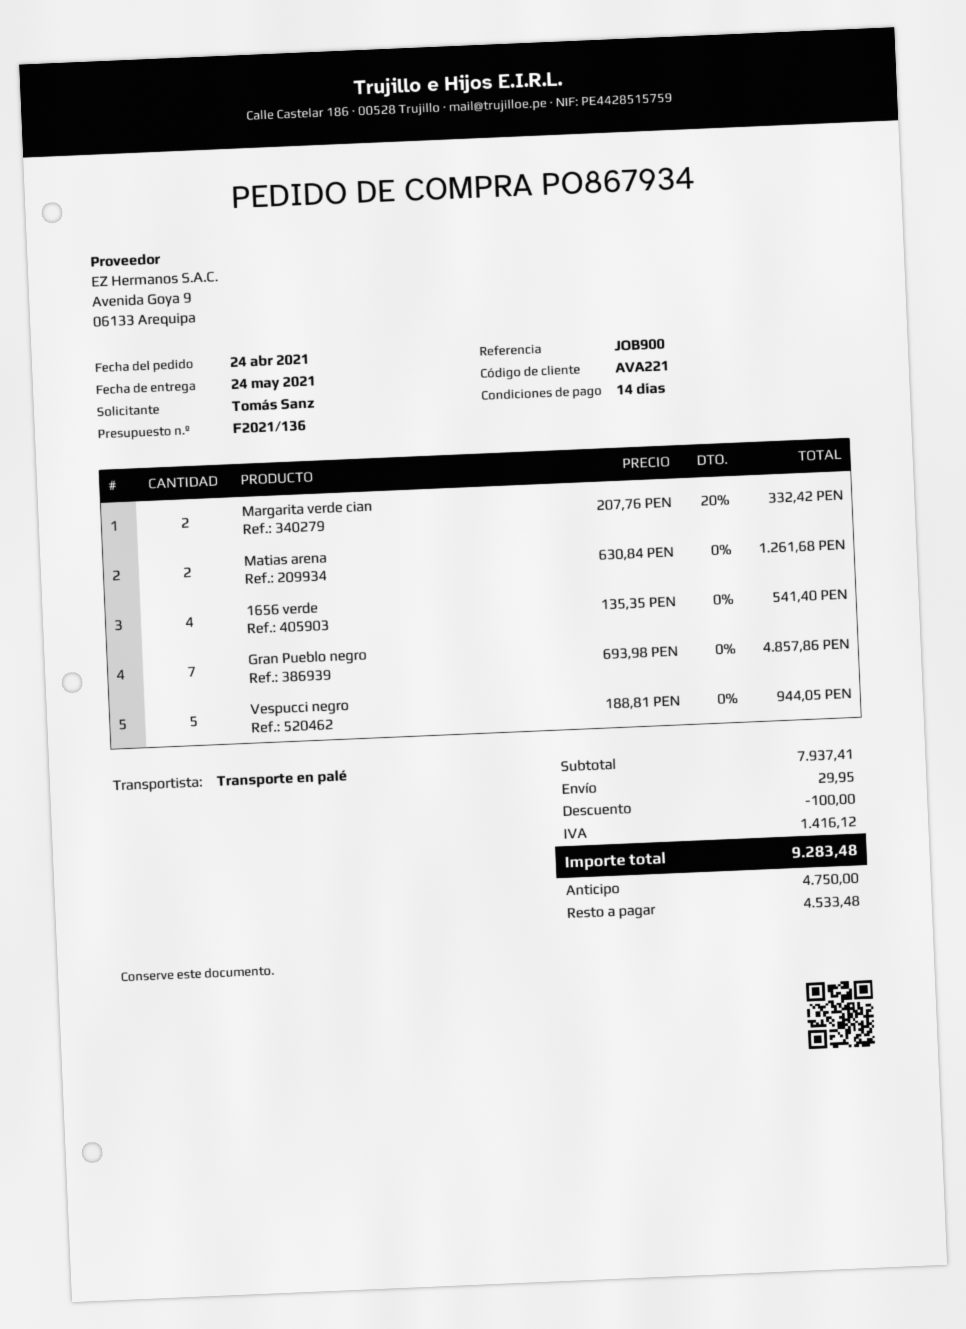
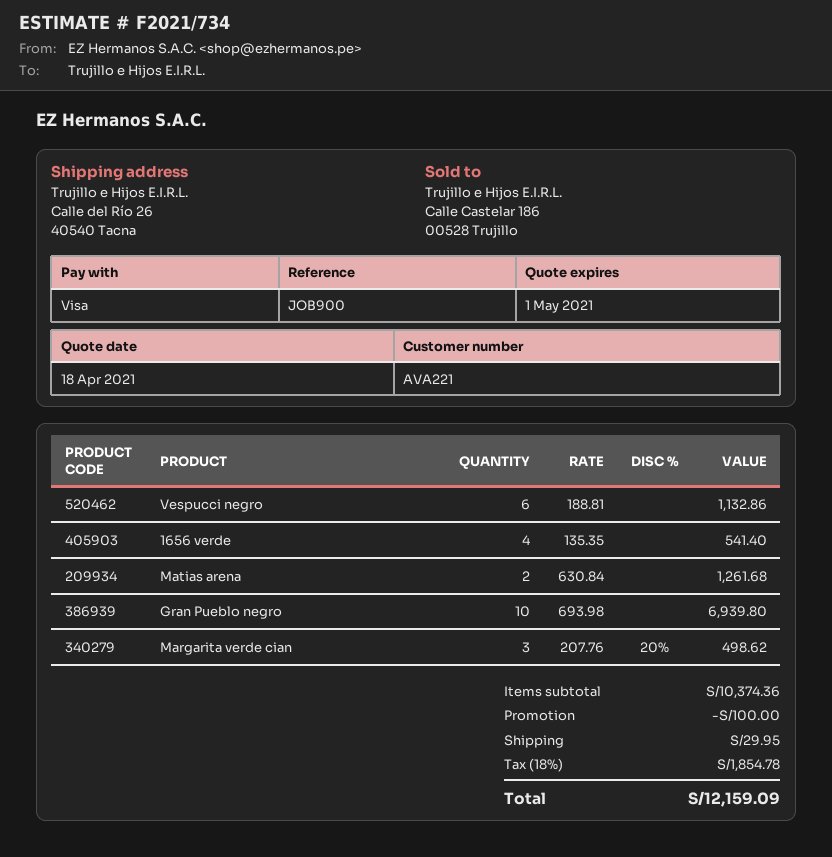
quote number: F2021/136 -> F2021/734
Margarita verde cian: 2 x 207.76 - 20% = 332.42 -> 3 x 207.76 - 20% = 498.62
Gran Pueblo negro: 7 x 693.98 = 4857.86 -> 10 x 693.98 = 6939.80
Vespucci negro: 5 x 188.81 = 944.05 -> 6 x 188.81 = 1132.86
subtotal: 7937.41 -> 10374.36
tax: 1416.12 -> 1854.78
total: 9283.48 -> 12159.09

